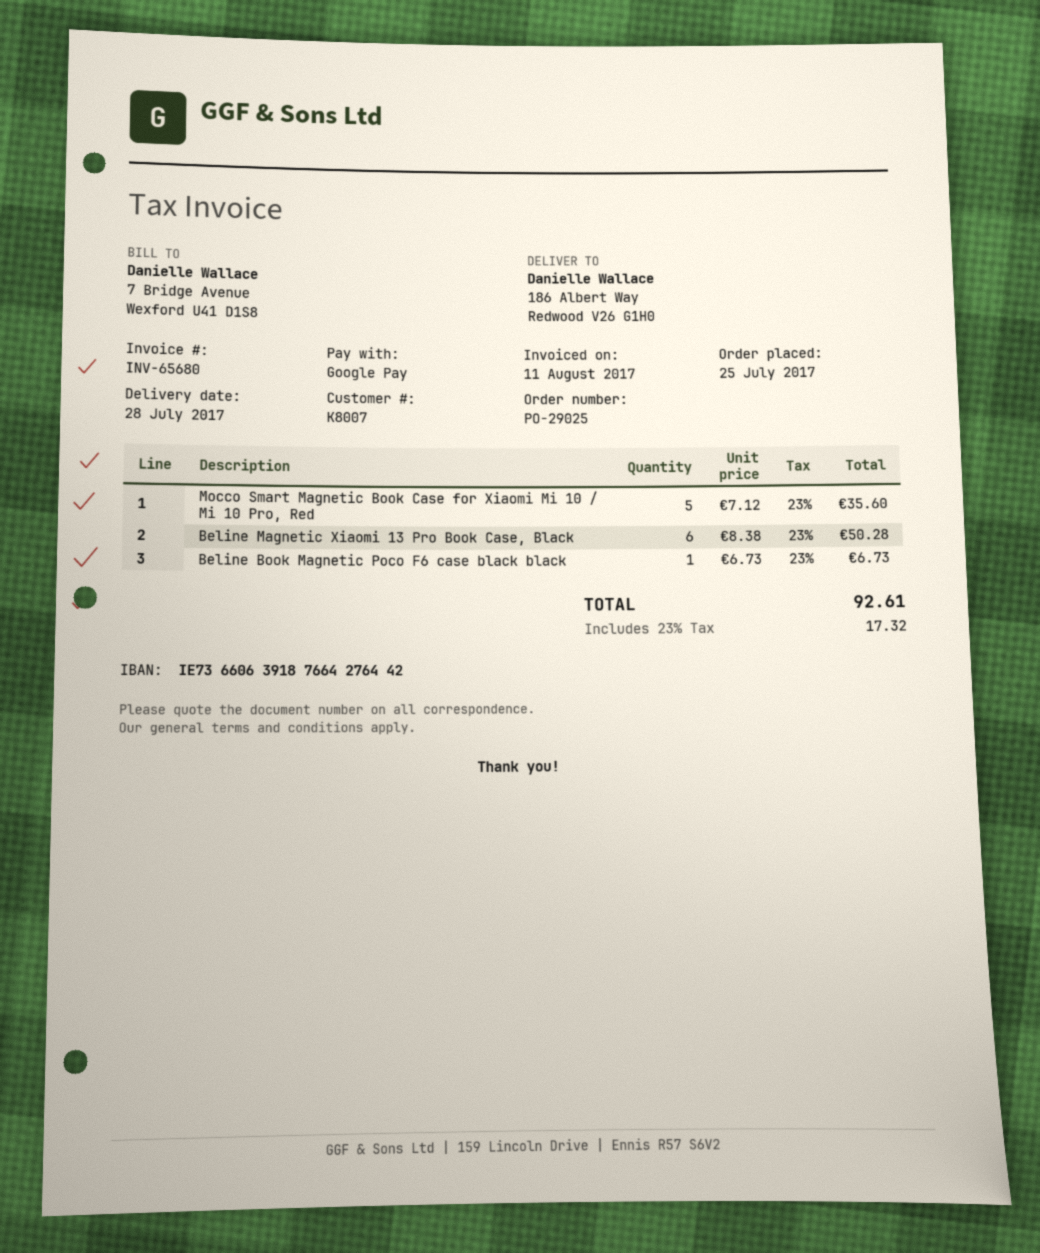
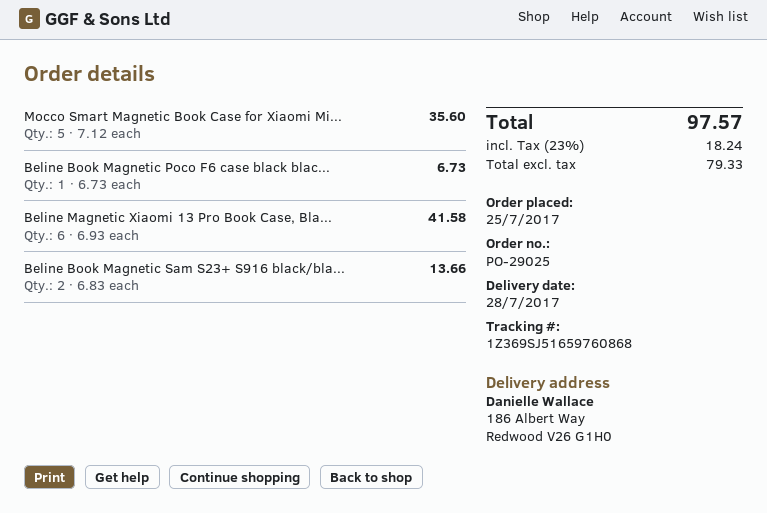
Beline Magnetic Xiaomi 13 Pro Book Case, Black: 6 x 8.38 = 50.28 -> 6 x 6.93 = 41.58
Beline Book Magnetic Sam S23+ S916 black/bla...: none -> 2 x 6.83 = 13.66
tax: 23% = 17.32 -> 23% = 18.24
total: 92.61 -> 97.57

